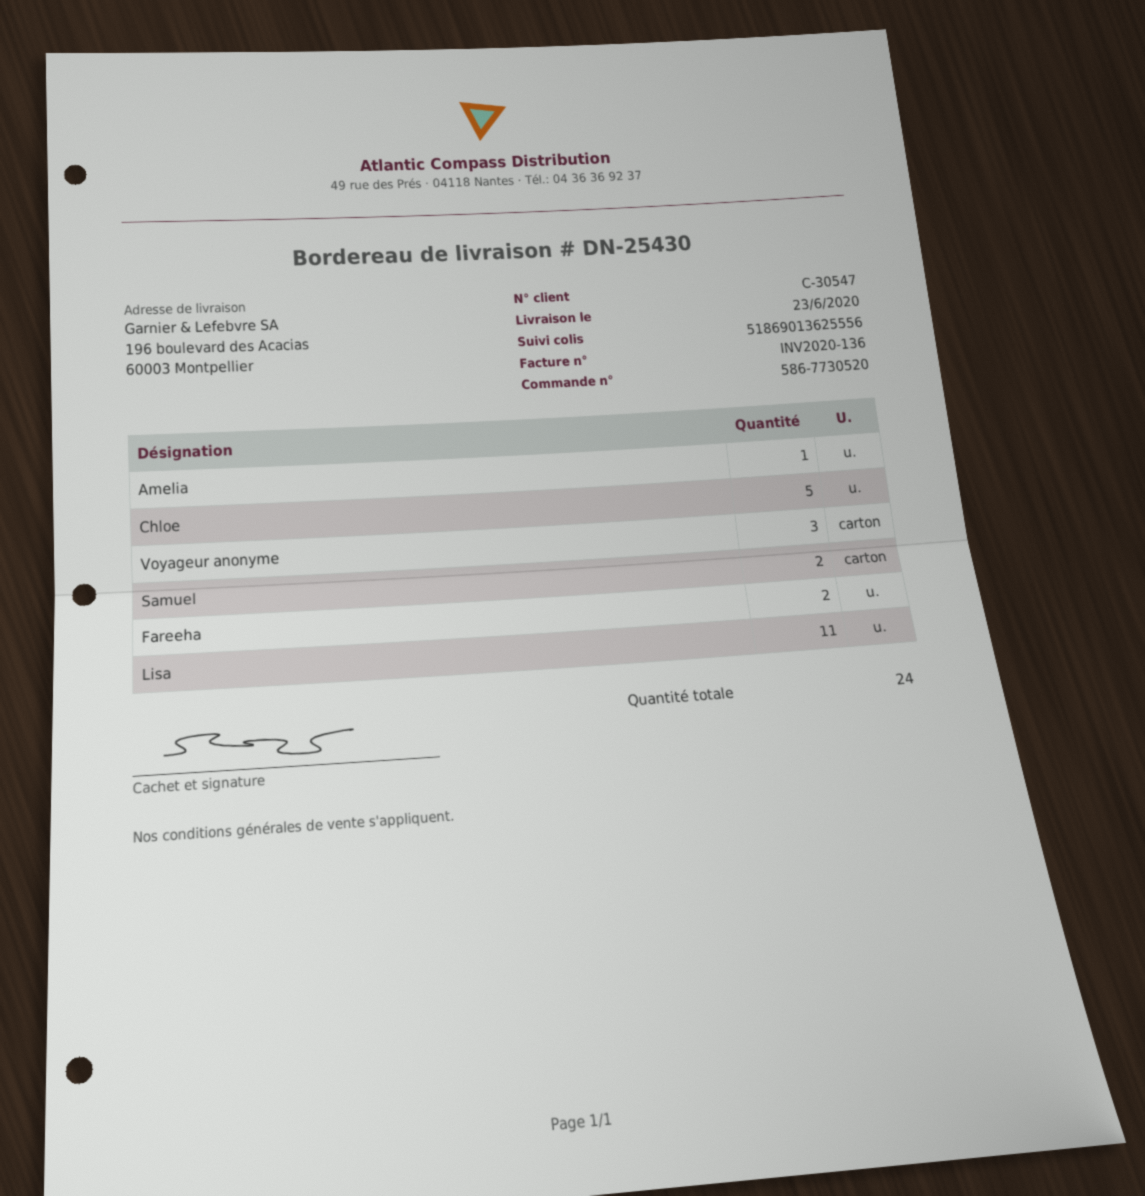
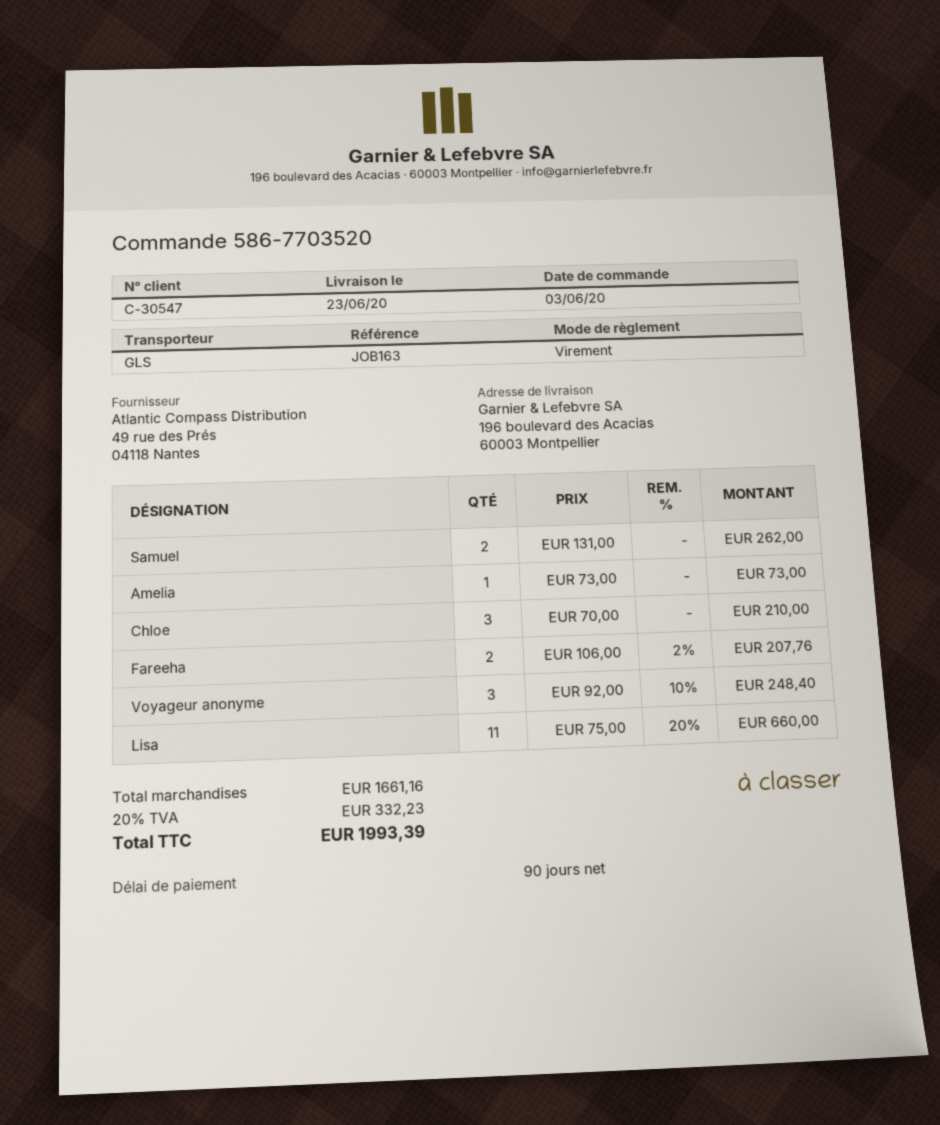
order number: 586-7730520 -> 586-7703520
Chloe: 5 -> 3

